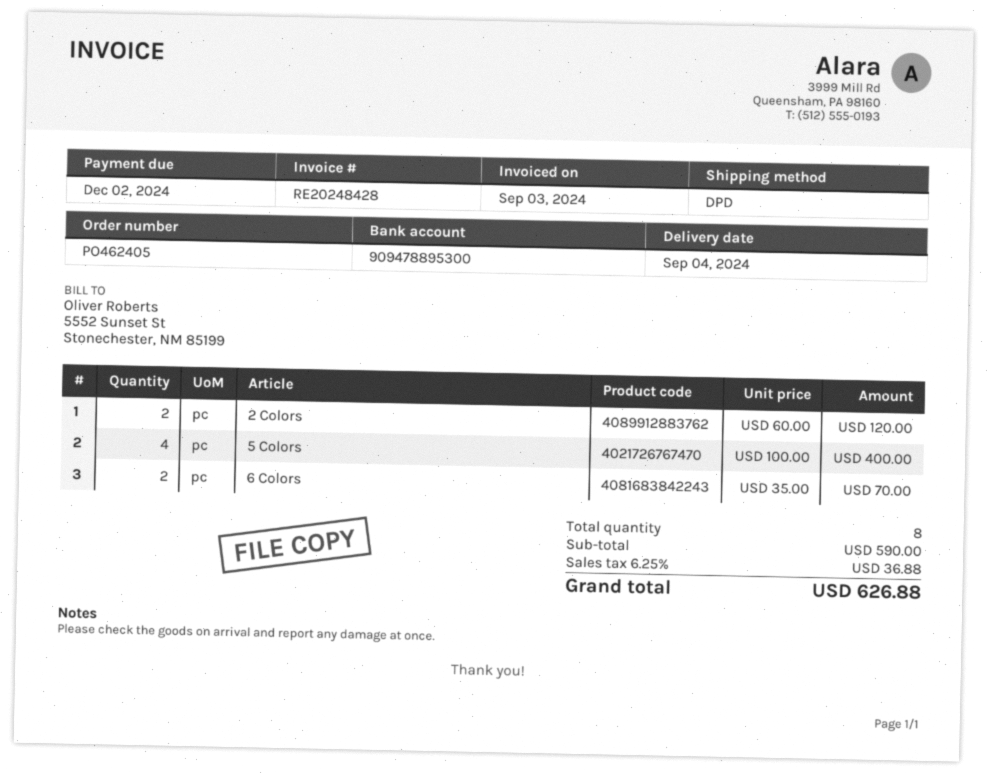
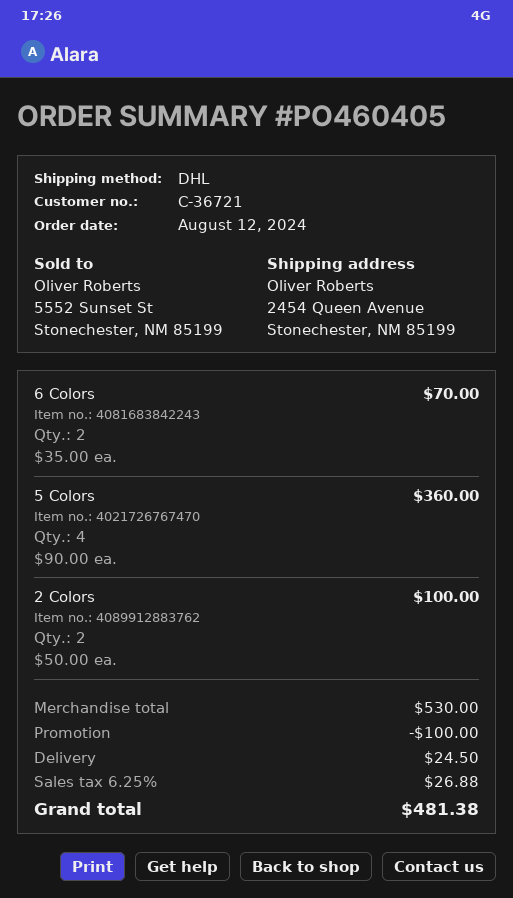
order number: PO462405 -> PO460405
shipping method: DPD -> DHL
2 Colors: 2 x 60.00 = 120.00 -> 2 x 50.00 = 100.00
5 Colors: 4 x 100.00 = 400.00 -> 4 x 90.00 = 360.00
subtotal: 590.00 -> 530.00
discount: none -> 100.00
shipping: none -> 24.50
tax: 6.25% = 36.88 -> 6.25% = 26.88
total: 626.88 -> 481.38

